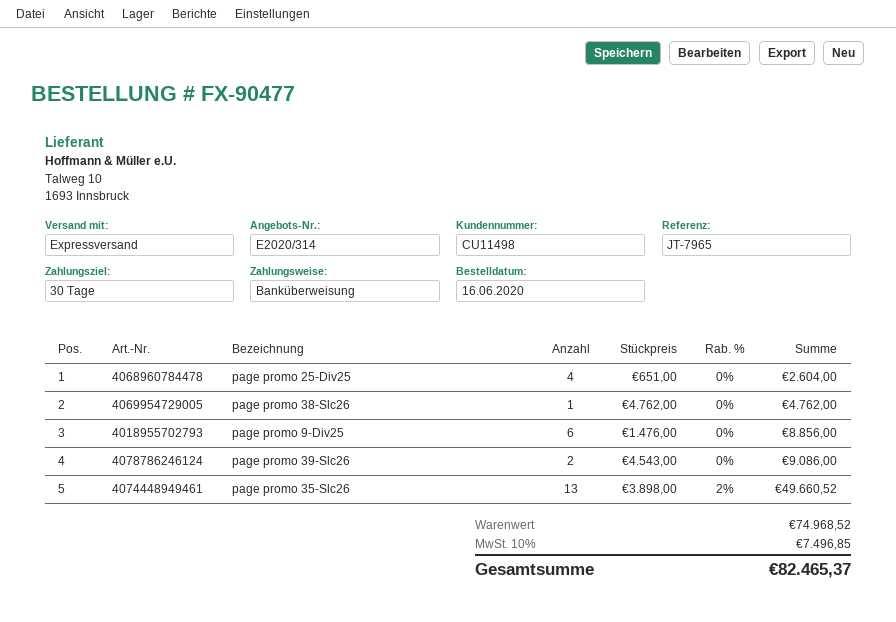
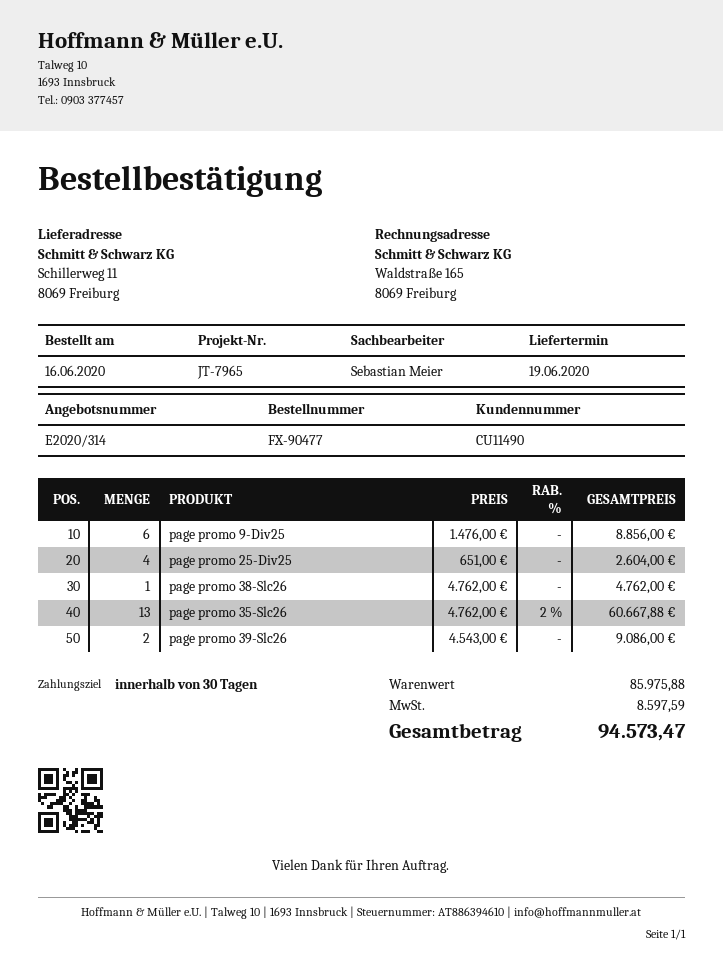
customer number: CU11498 -> CU11490
page promo 35-Slc26: 13 x 3898.00 - 2% = 49660.52 -> 13 x 4762.00 - 2% = 60667.88
subtotal: 74968.52 -> 85975.88
tax: 7496.85 -> 8597.59
total: 82465.37 -> 94573.47

